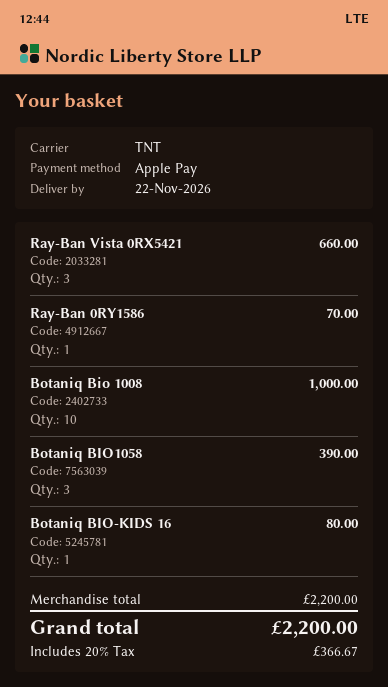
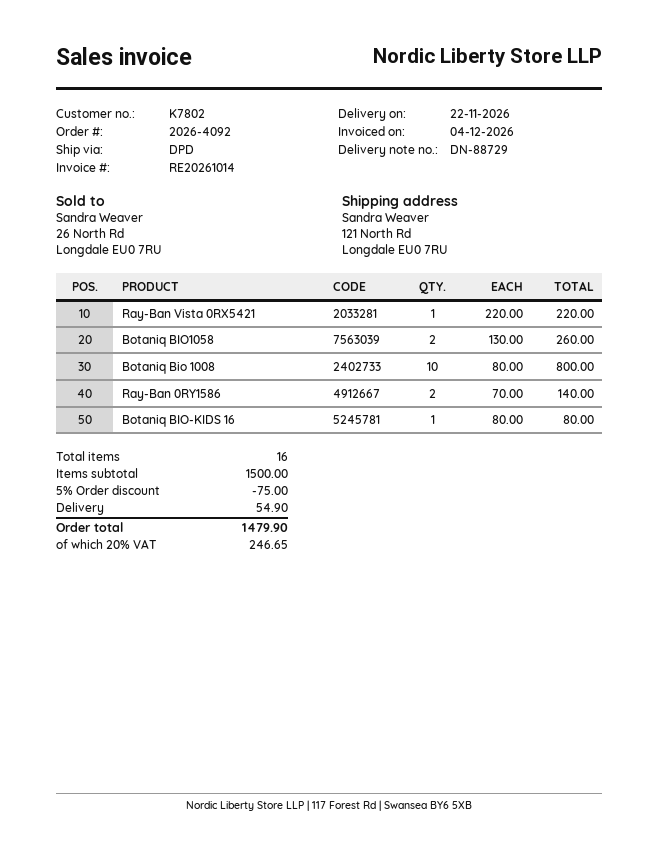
shipping method: TNT -> DPD
Ray-Ban Vista 0RX5421: 3 for 660.00 -> 1 for 220.00
Ray-Ban 0RY1586: 1 for 70.00 -> 2 for 140.00
Botaniq Bio 1008: 10 for 1000.00 -> 10 for 800.00
Botaniq BIO1058: 3 for 390.00 -> 2 for 260.00
subtotal: 2200.00 -> 1500.00
discount: none -> 5% = 75.00
shipping: none -> 54.90
tax: 20% = 366.67 -> 20% = 246.65
total: 2200.00 -> 1479.90

